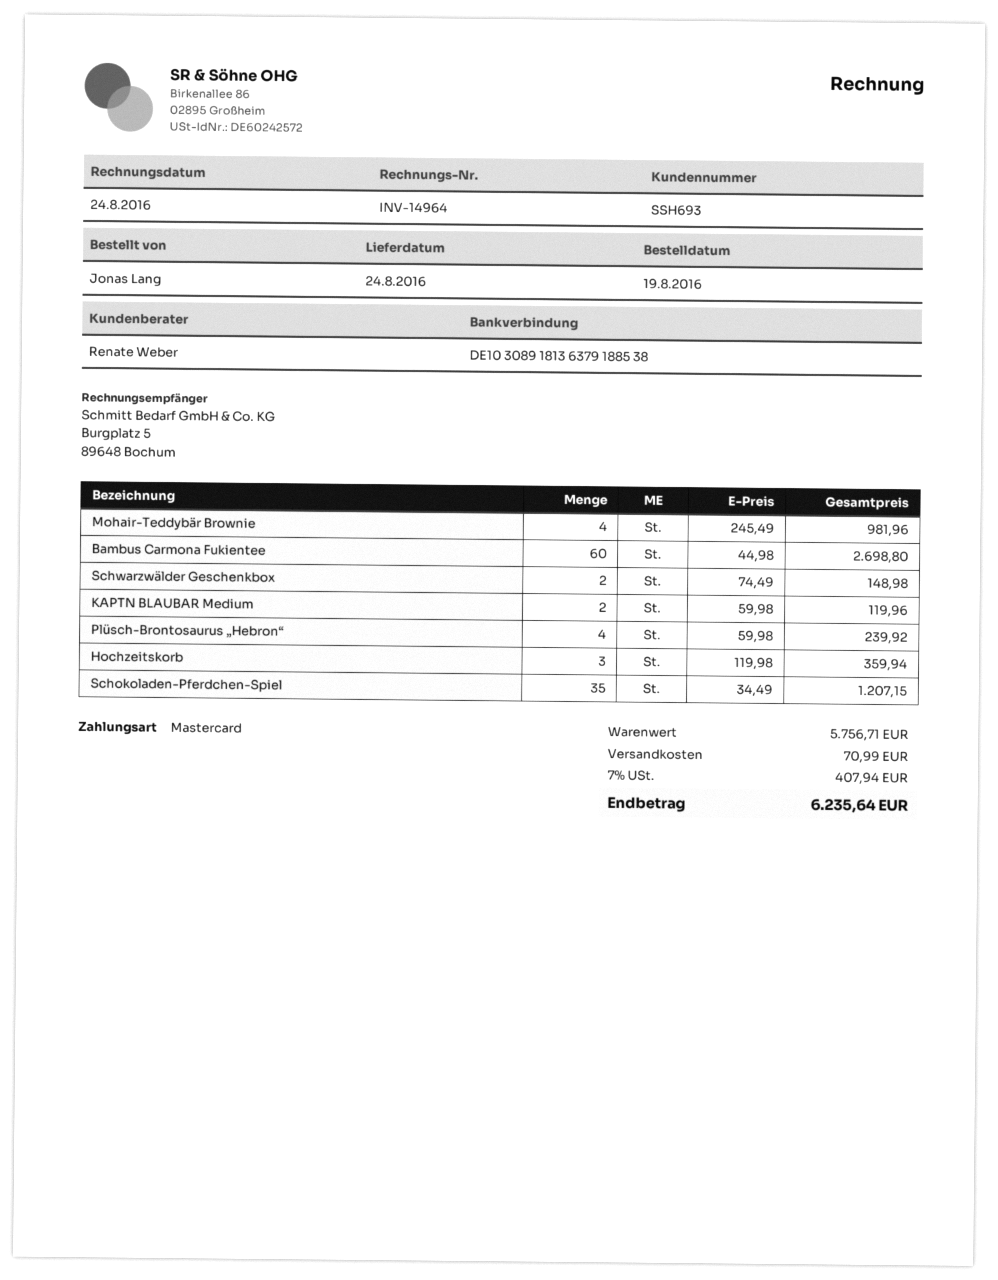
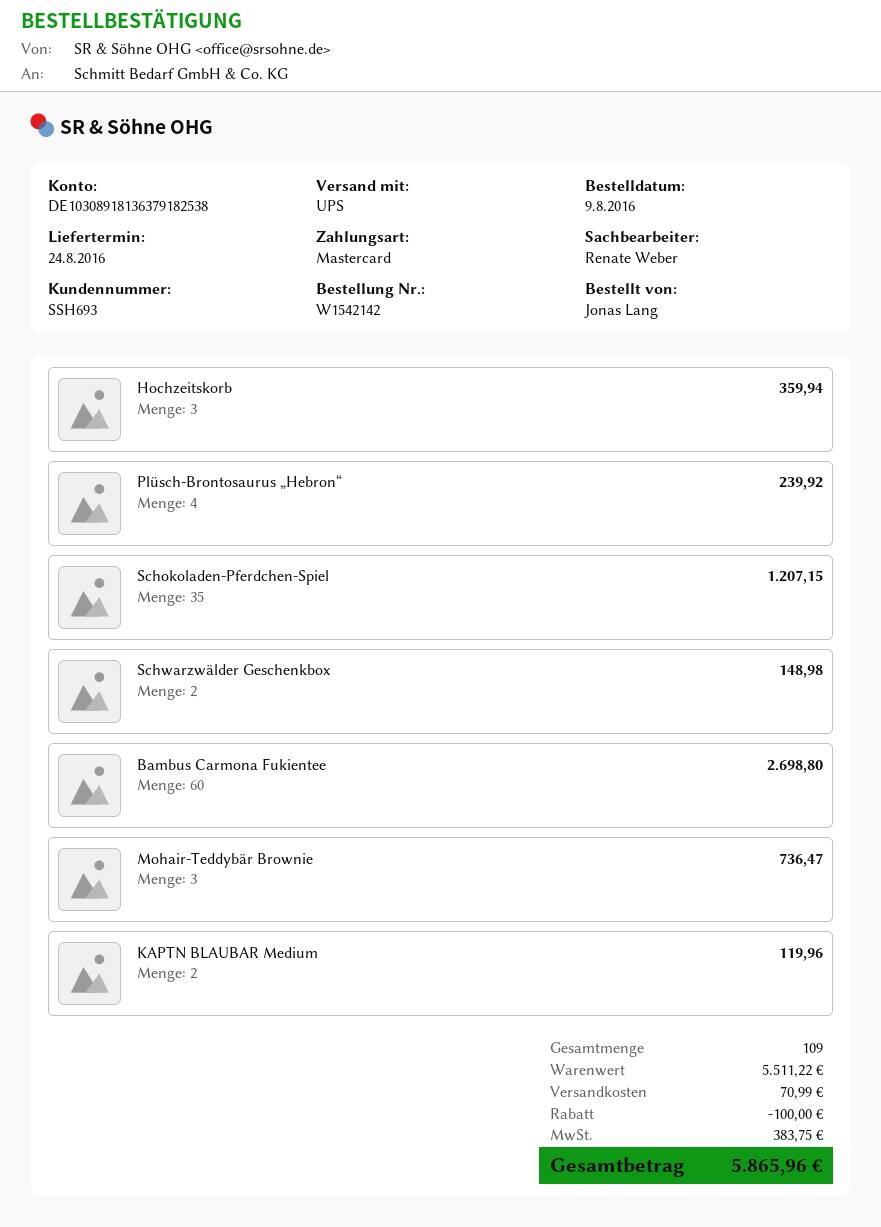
order date: 2016-08-19 -> 2016-08-09
bank account: DE10308918136379188538 -> DE10308918136379182538
Mohair-Teddybär Brownie: 4 for 981.96 -> 3 for 736.47
subtotal: 5756.71 -> 5511.22
discount: none -> 100.00
tax: 407.94 -> 383.75
total: 6235.64 -> 5865.96

